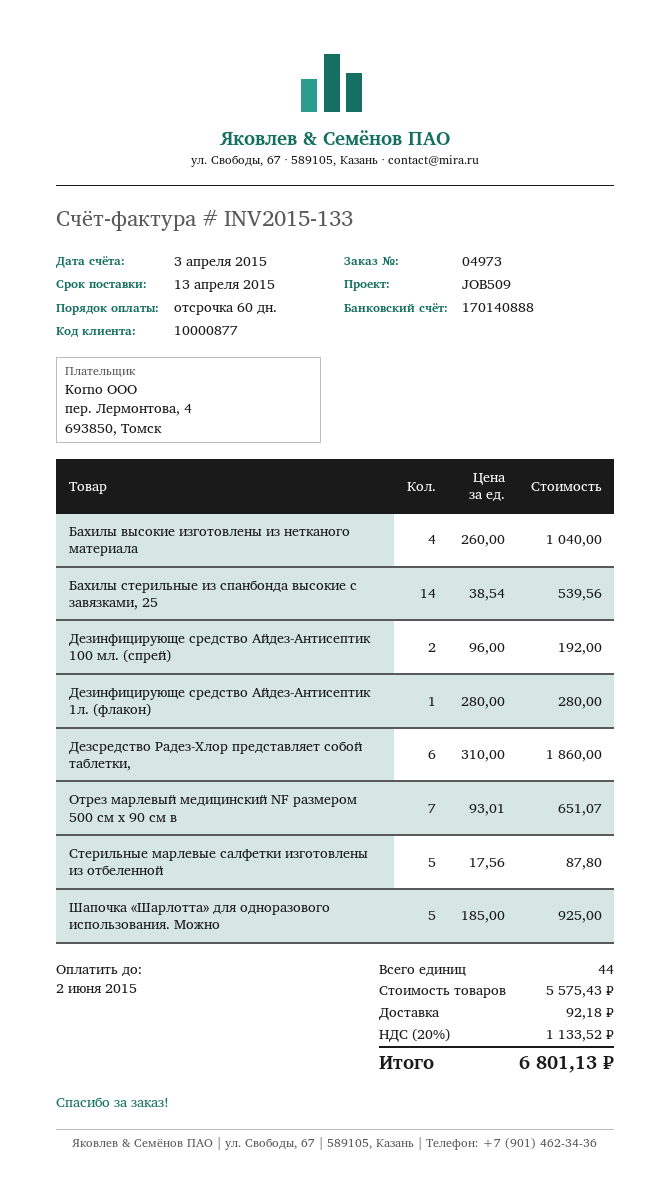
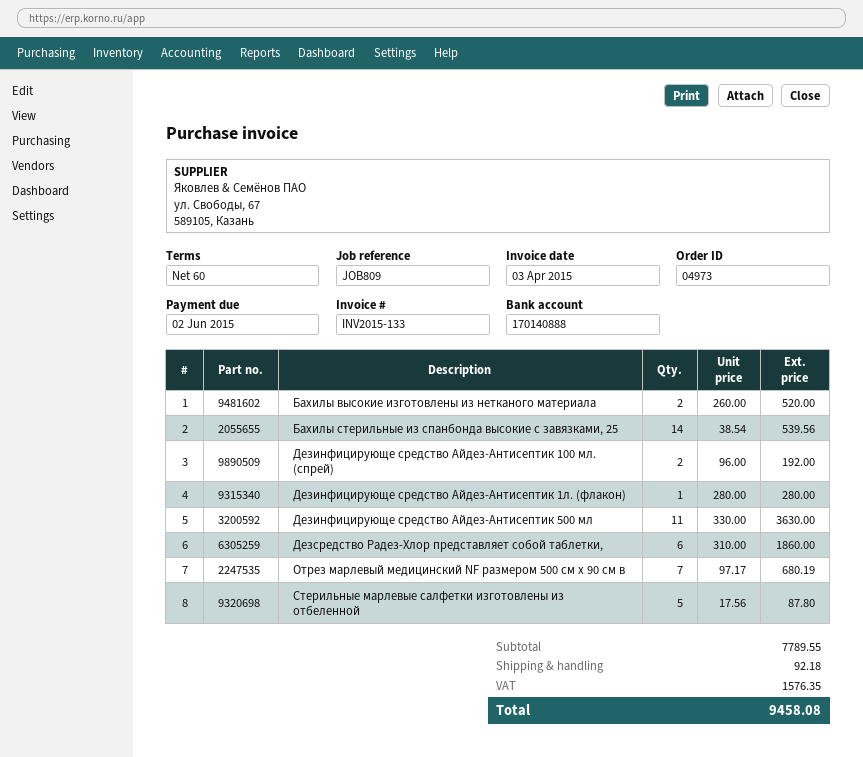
reference: JOB509 -> JOB809
Бахилы высокие изготовлены из нетканого материала: 4 x 260.00 = 1040.00 -> 2 x 260.00 = 520.00
Отрез марлевый медицинский NF размером 500 см х 90 см в: 7 x 93.01 = 651.07 -> 7 x 97.17 = 680.19
Шапочка «Шарлотта» для одноразового использования. Можно: 5 x 185.00 = 925.00 -> none
Дезинфицирующе средство Айдез-Антисептик 500 мл: none -> 11 x 330.00 = 3630.00
subtotal: 5575.43 -> 7789.55
tax: 1133.52 -> 1576.35
total: 6801.13 -> 9458.08

